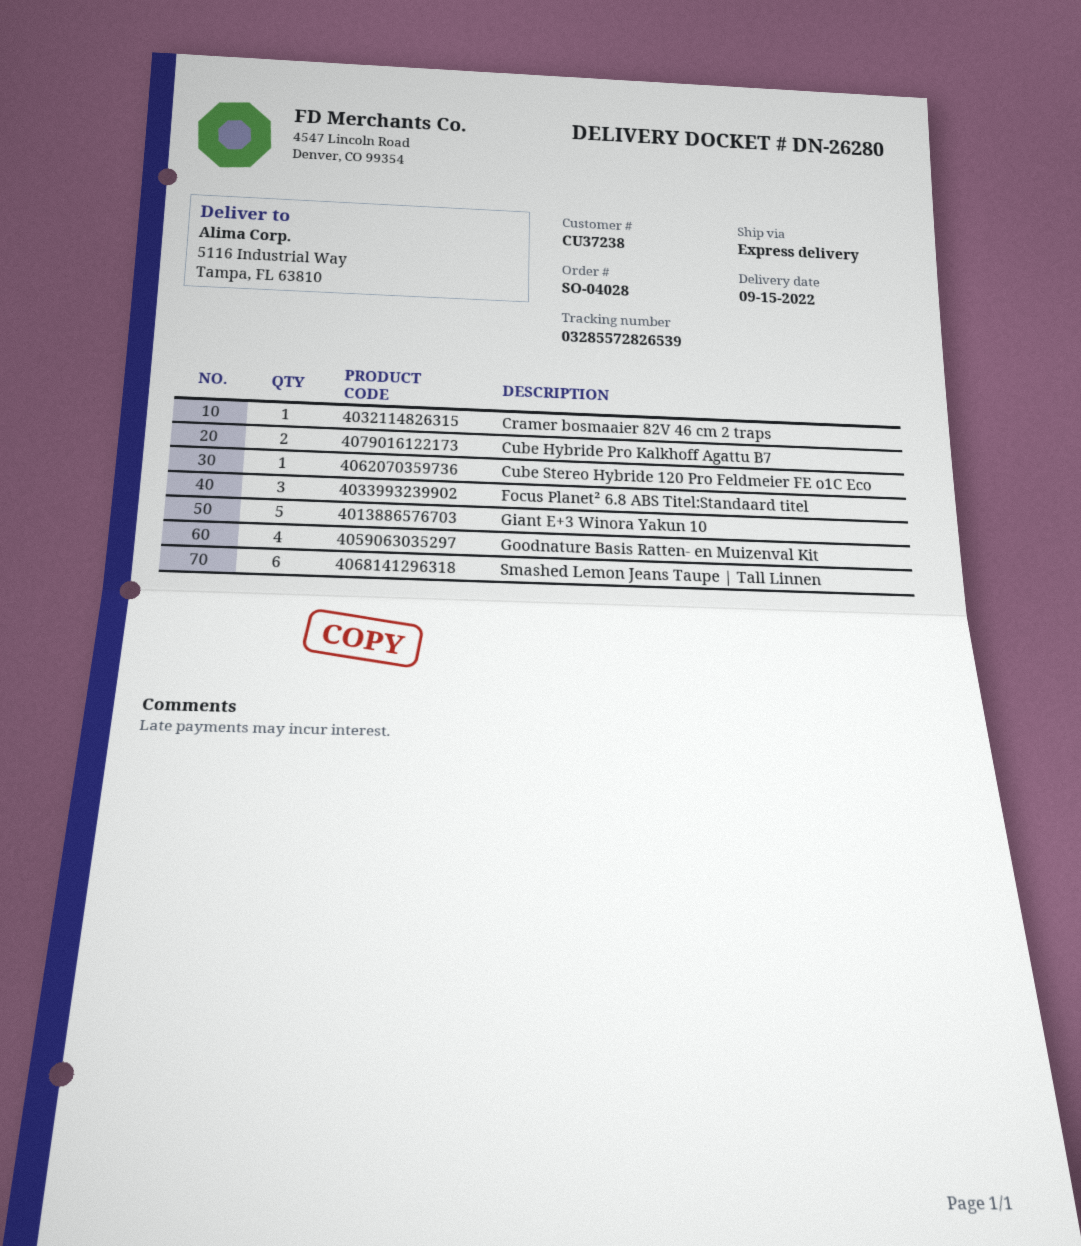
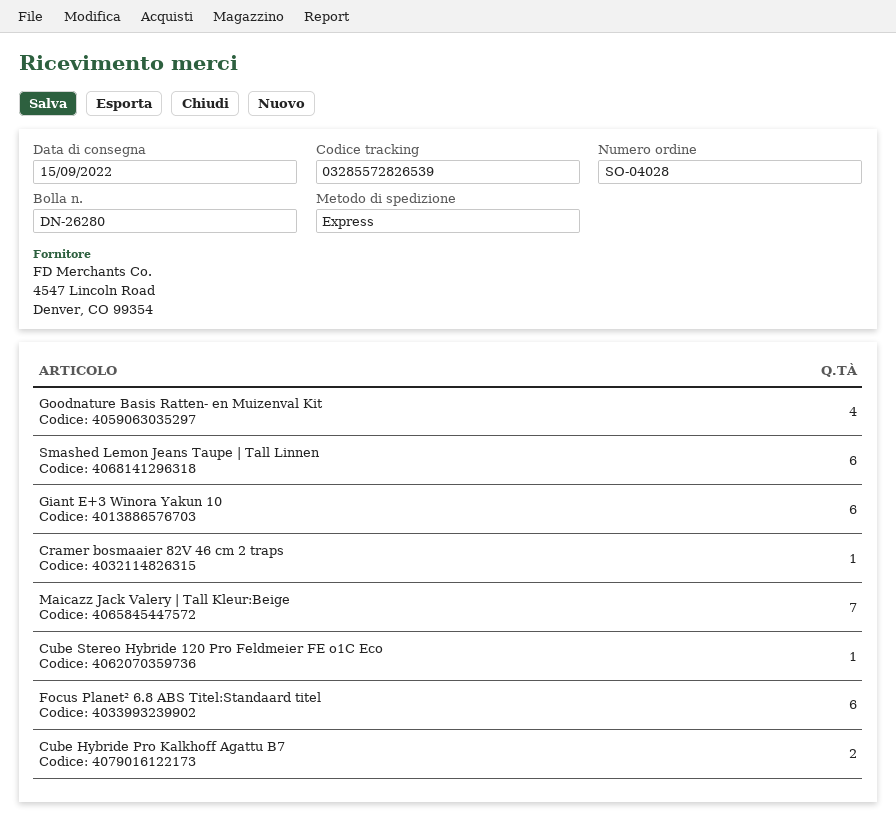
Focus Planet² 6.8 ABS Titel:Standaard titel: 3 -> 6
Giant E+3 Winora Yakun 10: 5 -> 6
Maicazz Jack Valery | Tall Kleur:Beige: none -> 7

